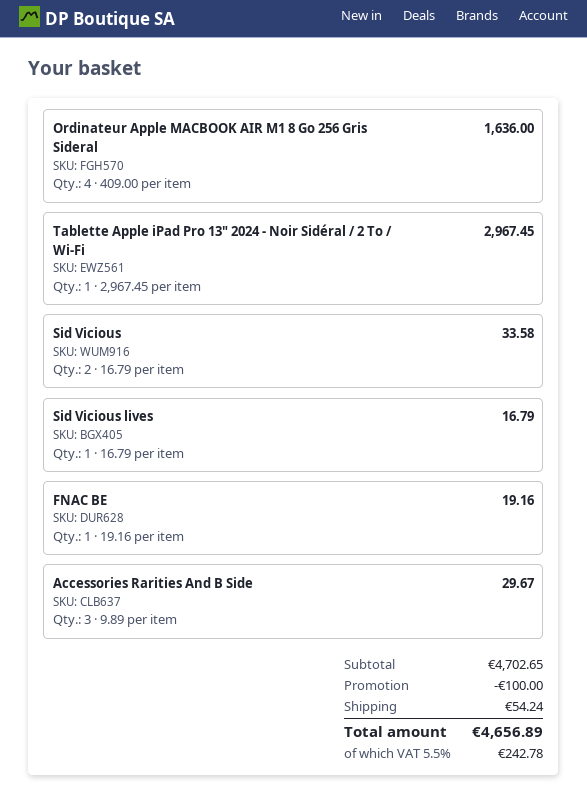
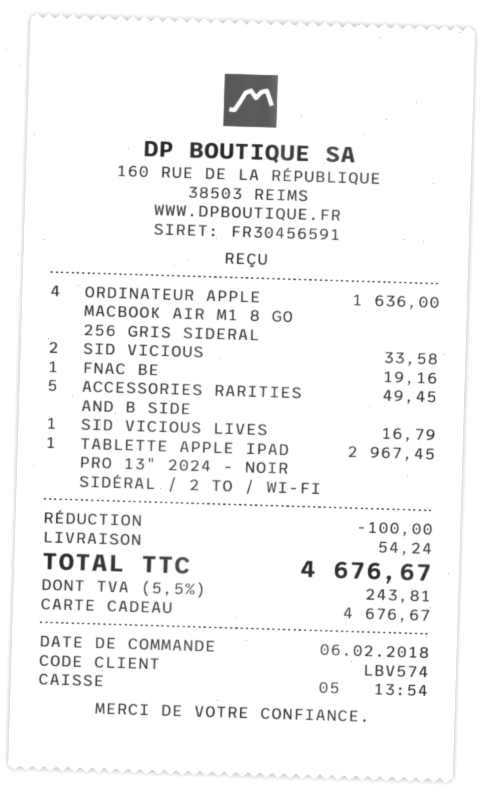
Accessories Rarities And B Side: 3 for 29.67 -> 5 for 49.45
tax: 5.5% = 242.78 -> 5.5% = 243.81
total: 4656.89 -> 4676.67

